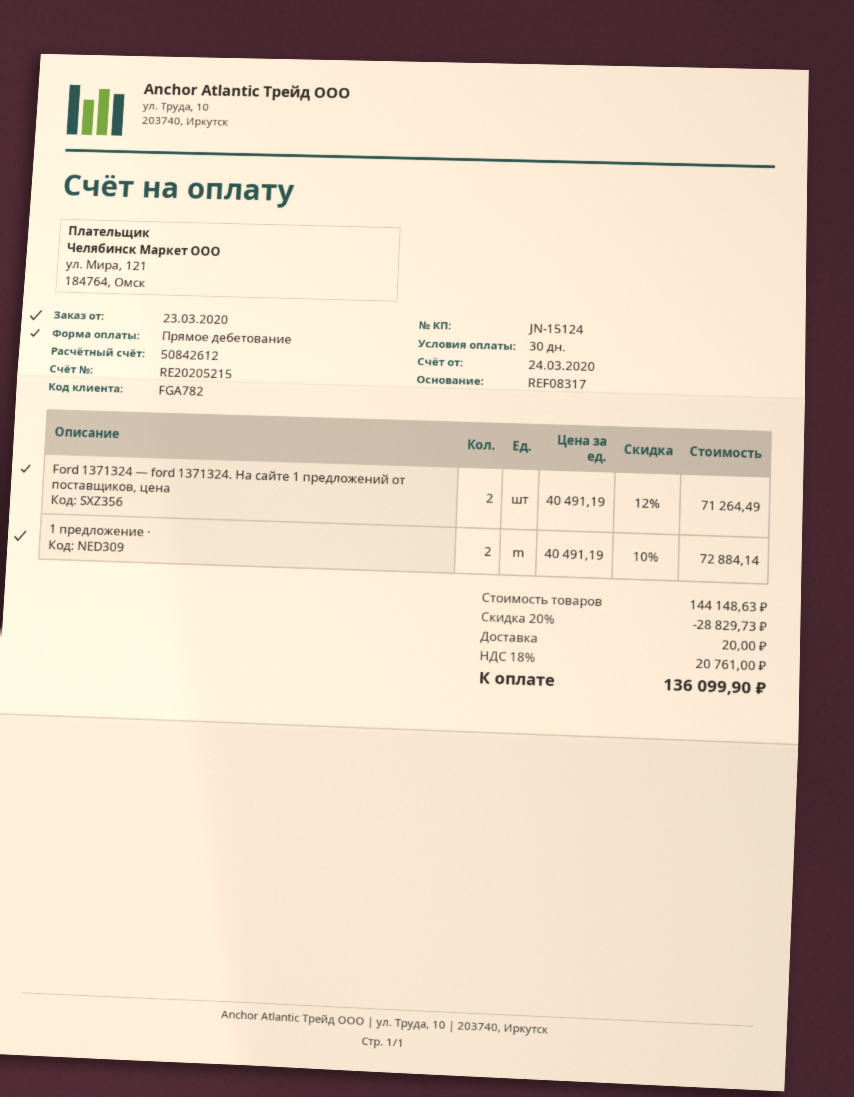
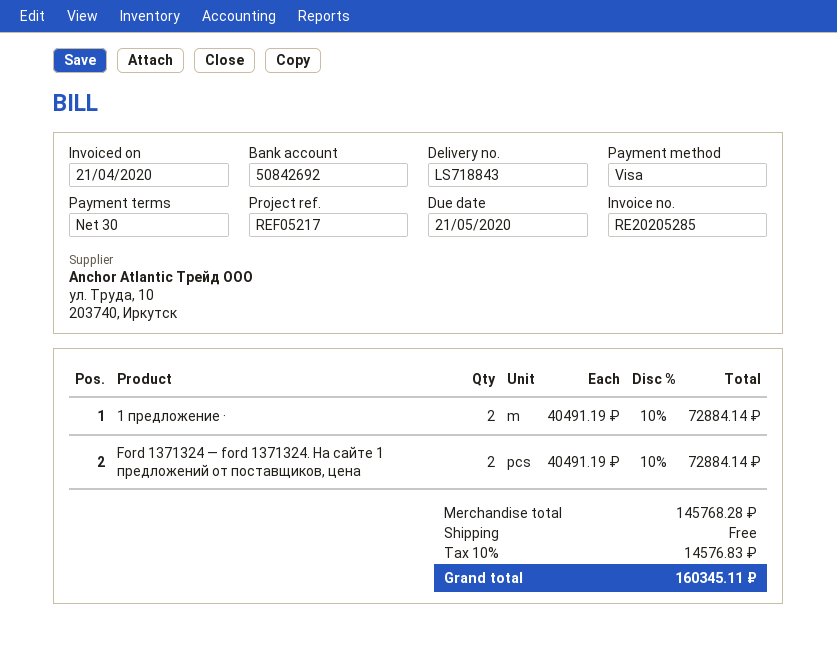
invoice number: RE20205215 -> RE20205285
invoice date: 2020-03-24 -> 2020-04-21
reference: REF08317 -> REF05217
payment method: direct debit -> Visa
bank account: 50842612 -> 50842692
Ford 1371324 — ford 1371324. На сайте 1 предложений от поставщиков, цена: 2 x 40491.19 - 12% = 71264.49 -> 2 x 40491.19 - 10% = 72884.14
subtotal: 144148.63 -> 145768.28
discount: 20% = 28829.73 -> none
shipping: 20.00 -> 0.00
tax: 18% = 20761.00 -> 10% = 14576.83
total: 136099.90 -> 160345.11

